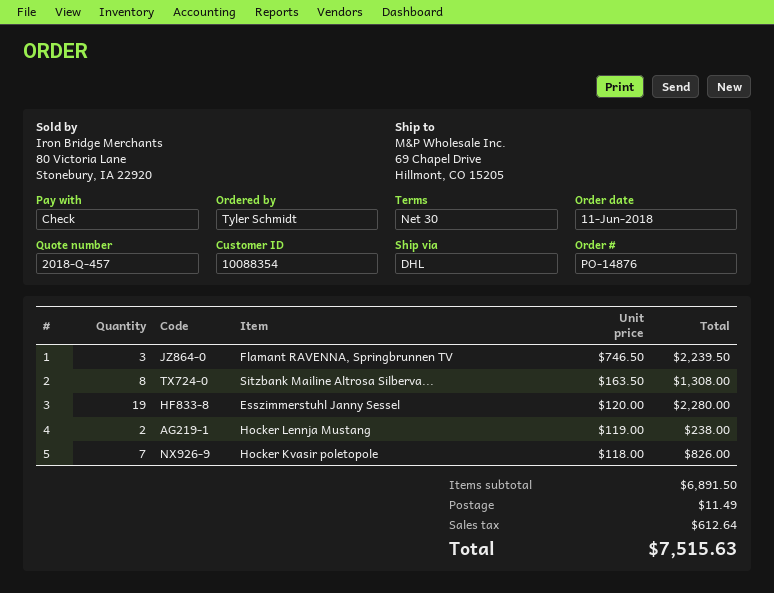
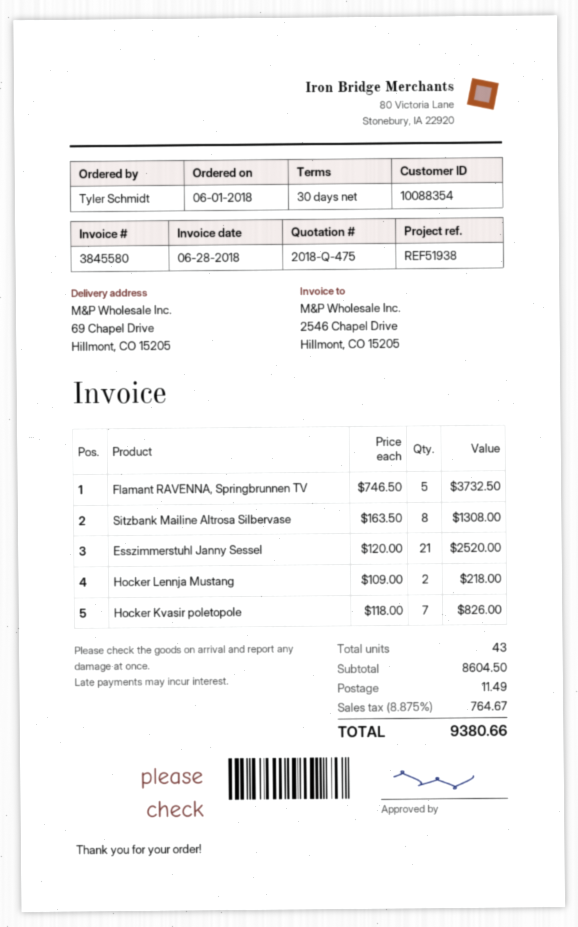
quote number: 2018-Q-457 -> 2018-Q-475
order date: 2018-06-11 -> 2018-06-01
Flamant RAVENNA, Springbrunnen TV: 3 x 746.50 = 2239.50 -> 5 x 746.50 = 3732.50
Esszimmerstuhl Janny Sessel: 19 x 120.00 = 2280.00 -> 21 x 120.00 = 2520.00
Hocker Lennja Mustang: 2 x 119.00 = 238.00 -> 2 x 109.00 = 218.00
subtotal: 6891.50 -> 8604.50
tax: 612.64 -> 764.67
total: 7515.63 -> 9380.66

